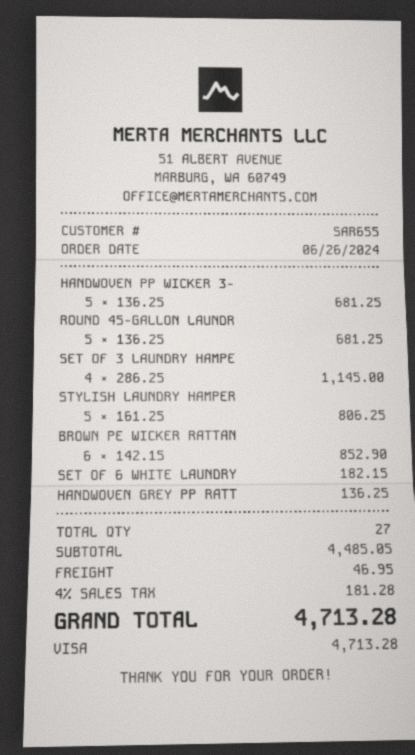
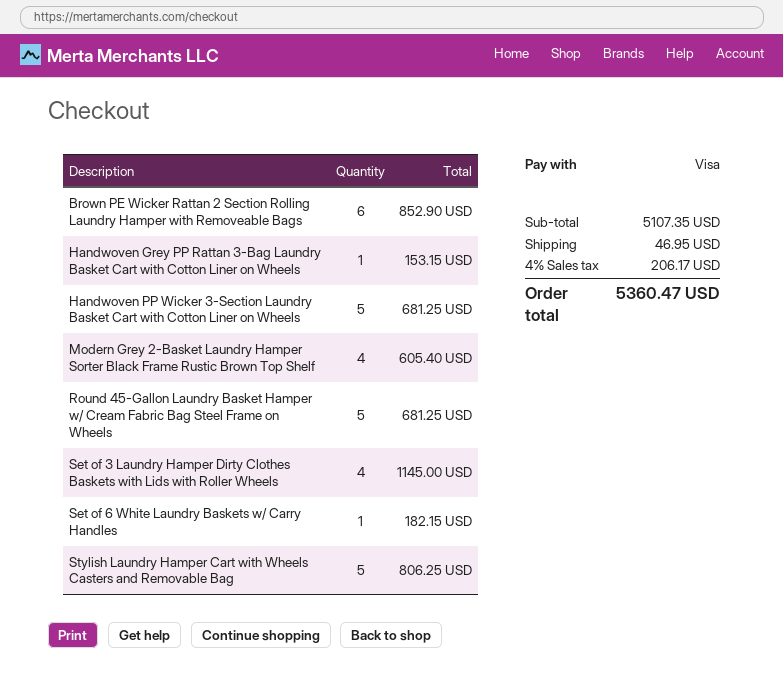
HANDWOVEN GREY PP RATT: 1 for 136.25 -> 1 for 153.15
Modern Grey 2-Basket Laundry Hamper Sorter Black Frame Rustic Brown Top Shelf: none -> 4 for 605.40
subtotal: 4485.05 -> 5107.35
tax: 4% = 181.28 -> 4% = 206.17
total: 4713.28 -> 5360.47

